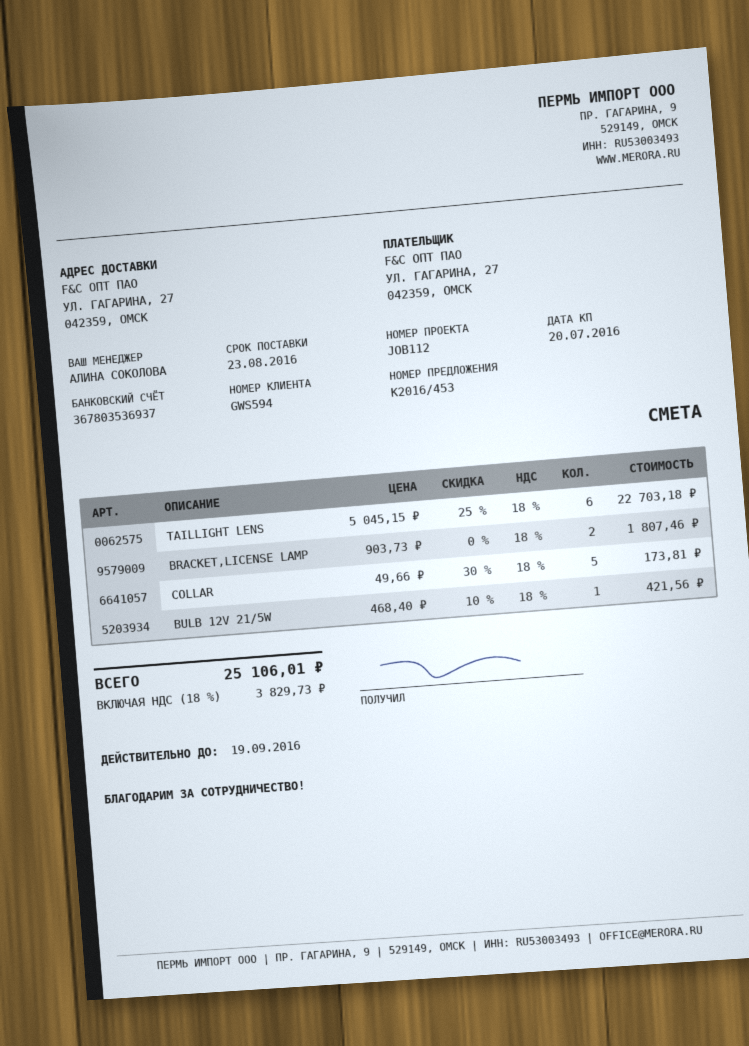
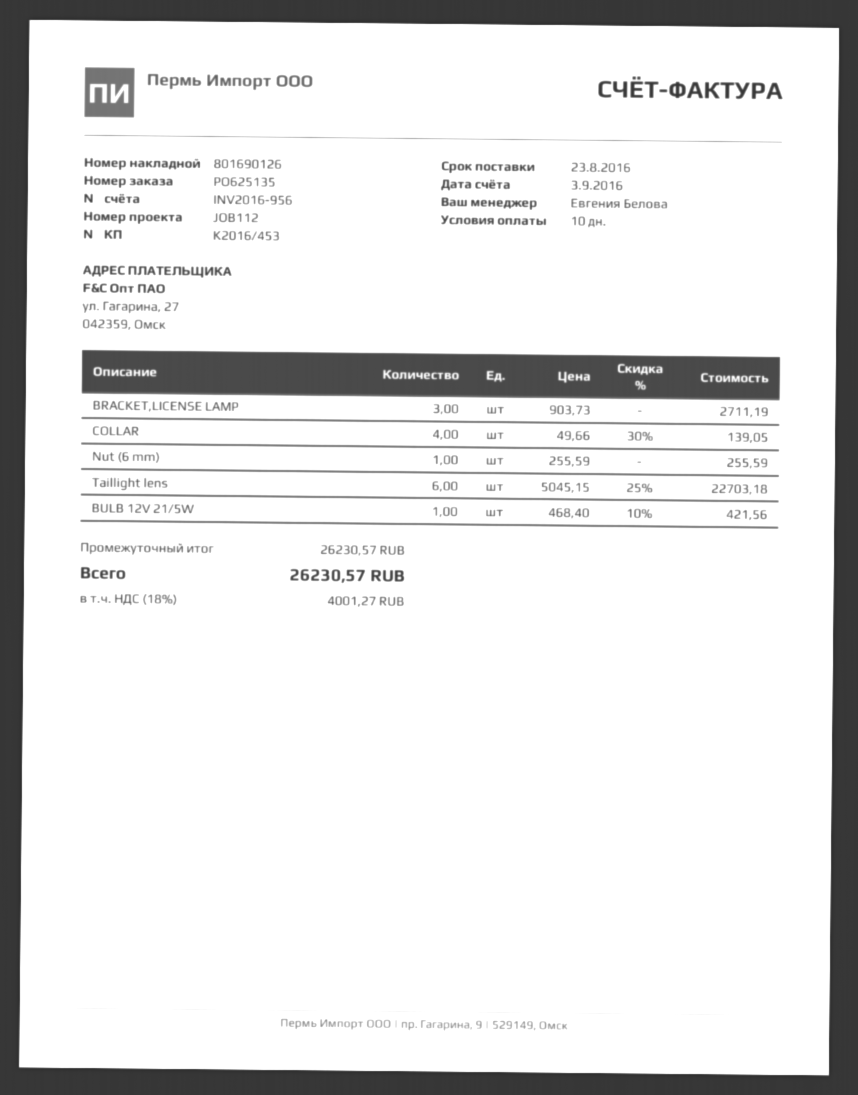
sales rep: АЛИНА СОКОЛОВА -> Евгения Белова
BRACKET,LICENSE LAMP: 2 x 903.73 = 1807.46 -> 3 x 903.73 = 2711.19
COLLAR: 5 x 49.66 - 30% = 173.81 -> 4 x 49.66 - 30% = 139.05
Nut (6 mm): none -> 1 x 255.59 = 255.59
tax: 18% = 3829.73 -> 18% = 4001.27
total: 25106.01 -> 26230.57

